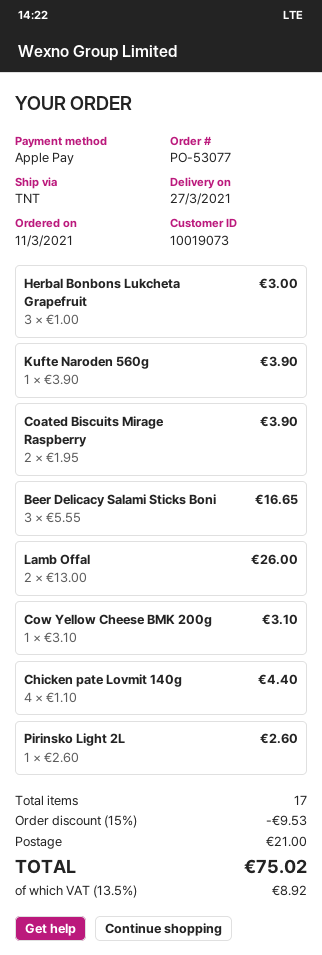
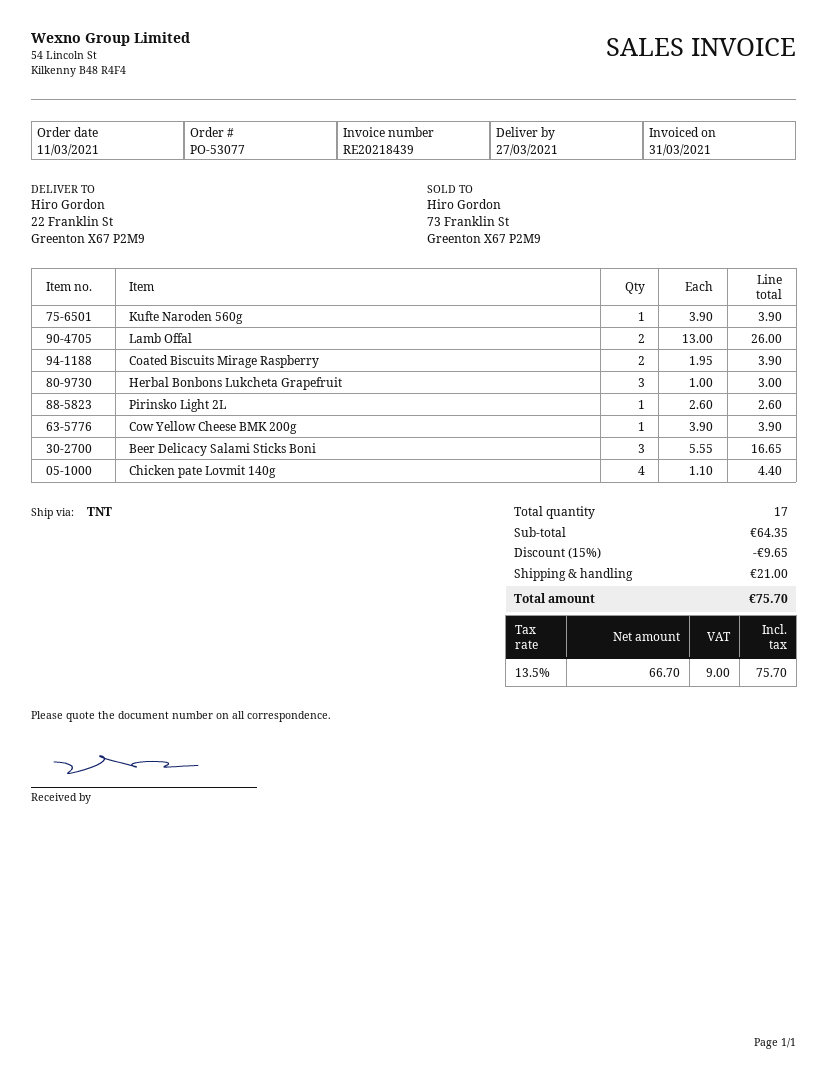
Cow Yellow Cheese BMK 200g: 1 x 3.10 = 3.10 -> 1 x 3.90 = 3.90
discount: 15% = 9.53 -> 15% = 9.65
tax: 13.5% = 8.92 -> 13.5% = 9.00
total: 75.02 -> 75.70

